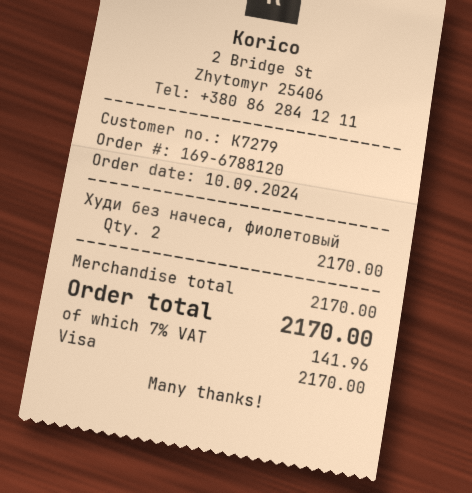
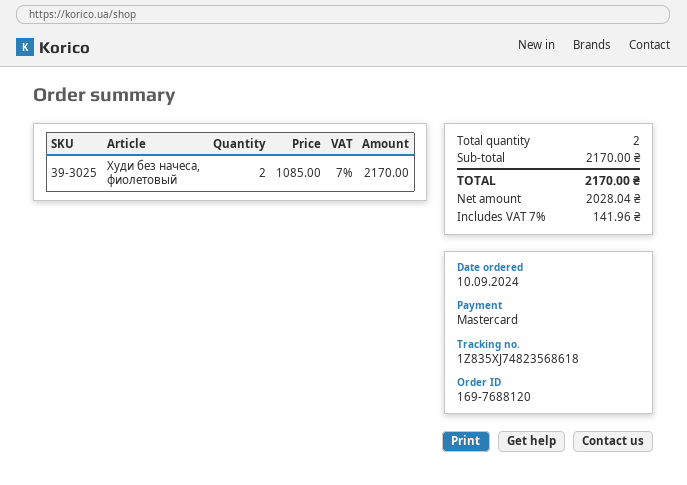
order number: 169-6788120 -> 169-7688120
payment method: Visa -> Mastercard

